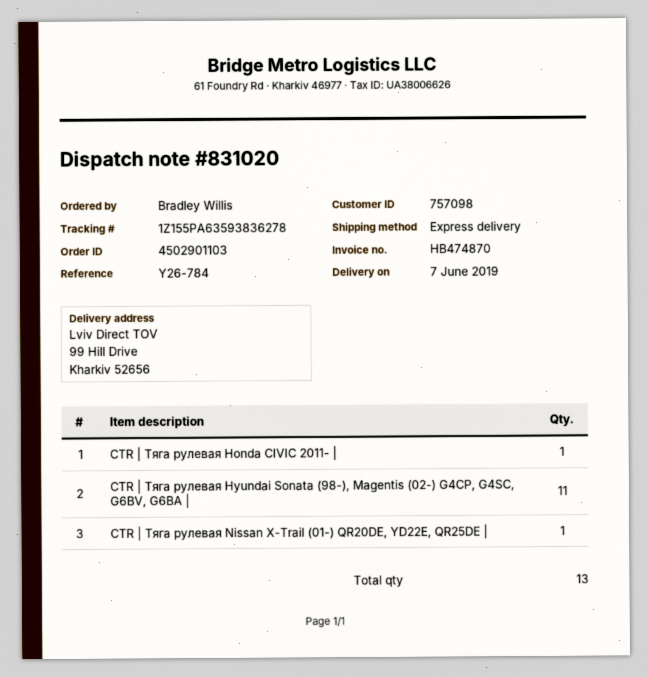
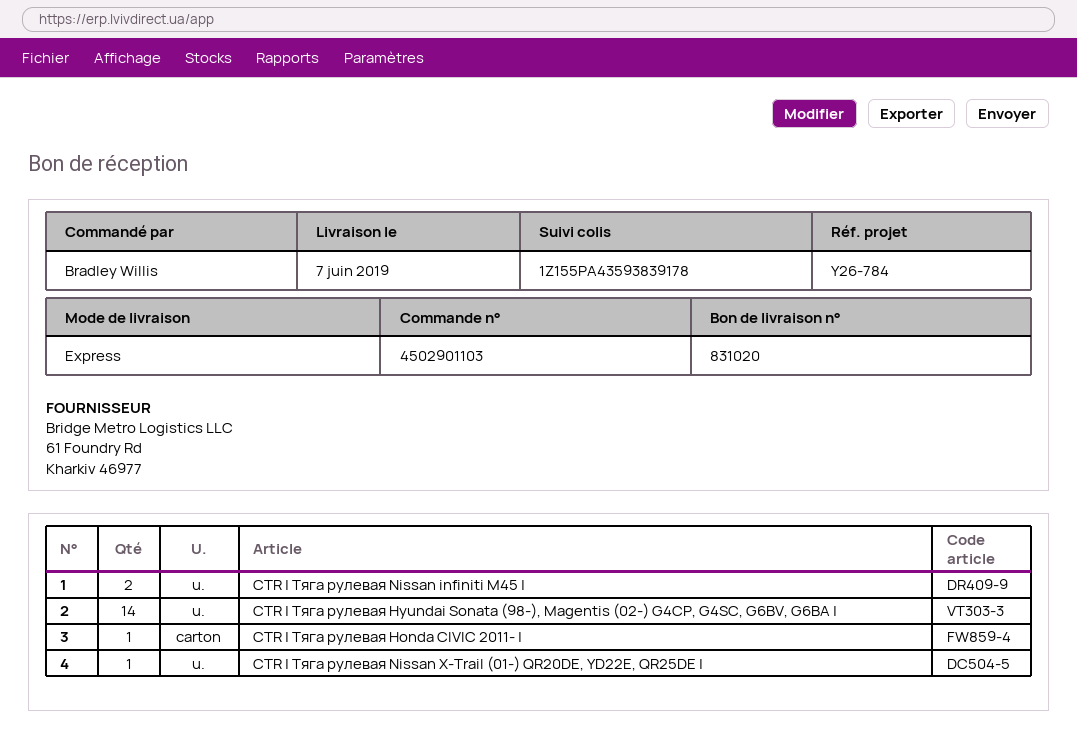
tracking number: 1Z155PA63593836278 -> 1Z155PA43593839178
CTR | Тяга рулевая Hyundai Sonata (98-), Magentis (02-) G4CP, G4SC, G6BV, G6BA |: 11 -> 14
CTR | Тяга рулевая Nissan infiniti M45 |: none -> 2

